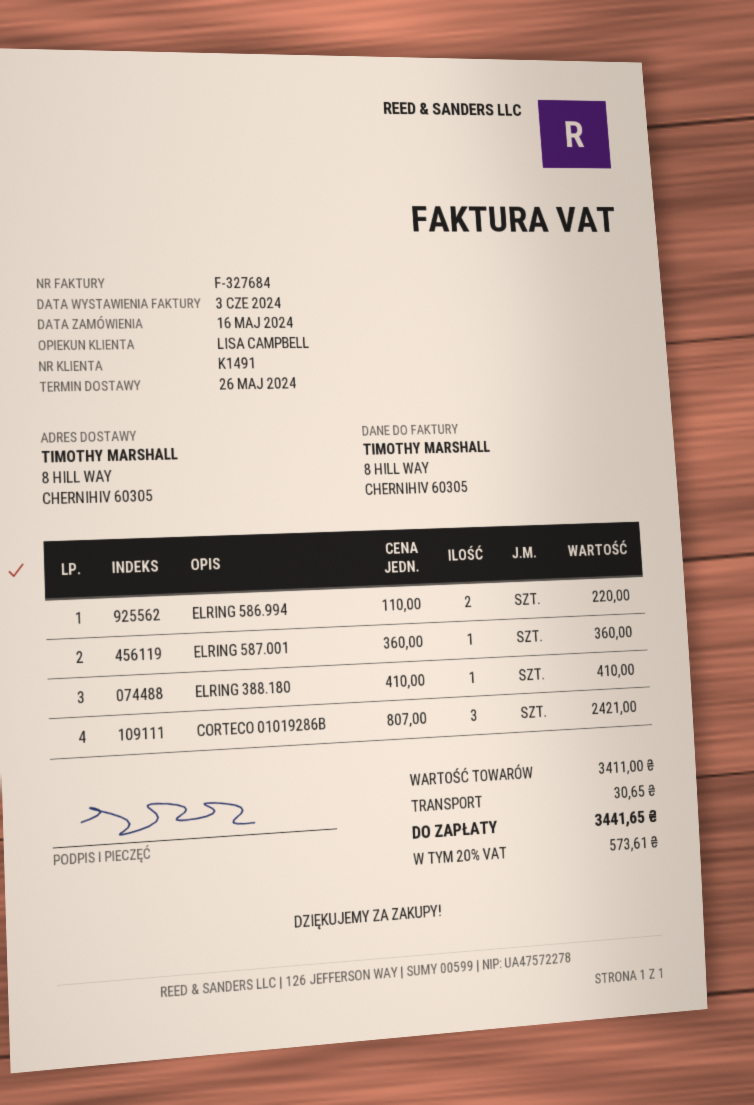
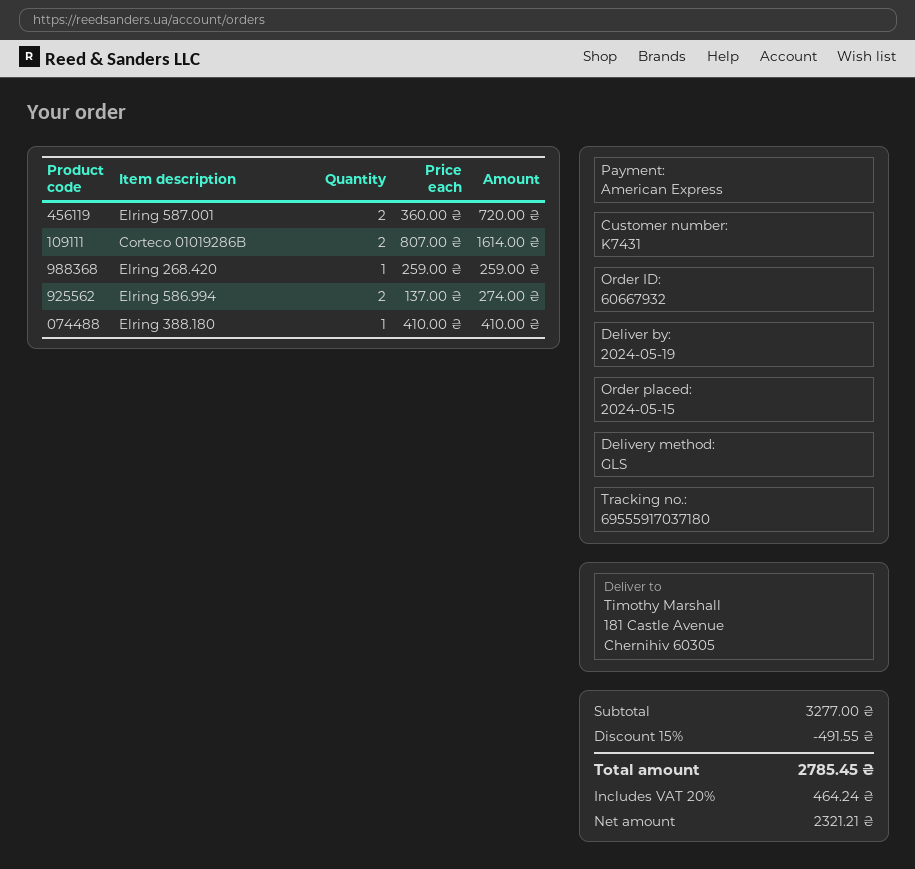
order date: 2024-05-16 -> 2024-05-15
delivery date: 2024-05-26 -> 2024-05-19
customer number: K1491 -> K7431
ship to: 8 HILL WAY, CHERNIHIV 60305 -> 181 Castle Avenue, Chernihiv 60305
ELRING 586.994: 2 x 110.00 = 220.00 -> 2 x 137.00 = 274.00
ELRING 587.001: 1 x 360.00 = 360.00 -> 2 x 360.00 = 720.00
CORTECO 01019286B: 3 x 807.00 = 2421.00 -> 2 x 807.00 = 1614.00
Elring 268.420: none -> 1 x 259.00 = 259.00
subtotal: 3411.00 -> 3277.00
discount: none -> 15% = 491.55
shipping: 30.65 -> none
tax: 20% = 573.61 -> 20% = 464.24
total: 3441.65 -> 2785.45

